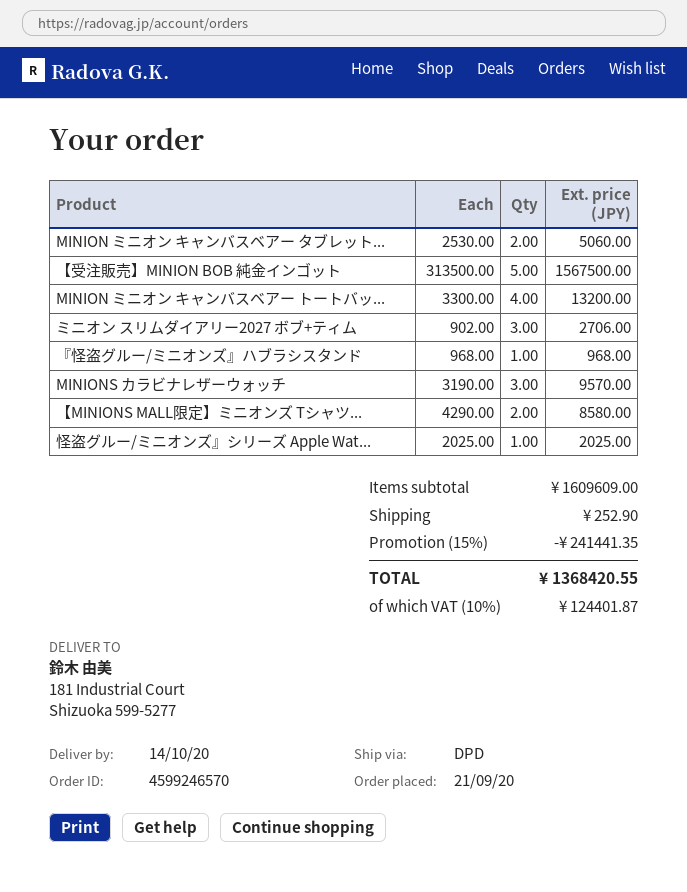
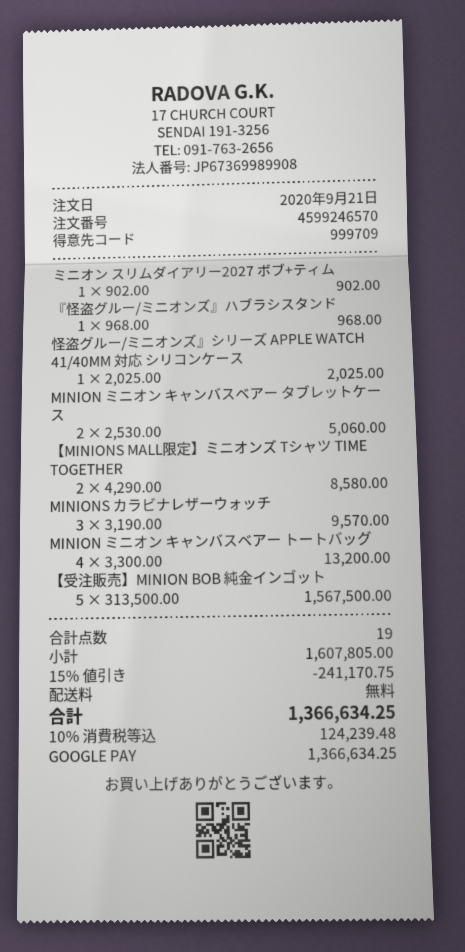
ミニオン スリムダイアリー2027 ボブ+ティム: 3 x 902.00 = 2706.00 -> 1 x 902.00 = 902.00
subtotal: 1609609.00 -> 1607805.00
discount: 15% = 241441.35 -> 15% = 241170.75
shipping: 252.90 -> 0.00
tax: 10% = 124401.87 -> 10% = 124239.48
total: 1368420.55 -> 1366634.25

